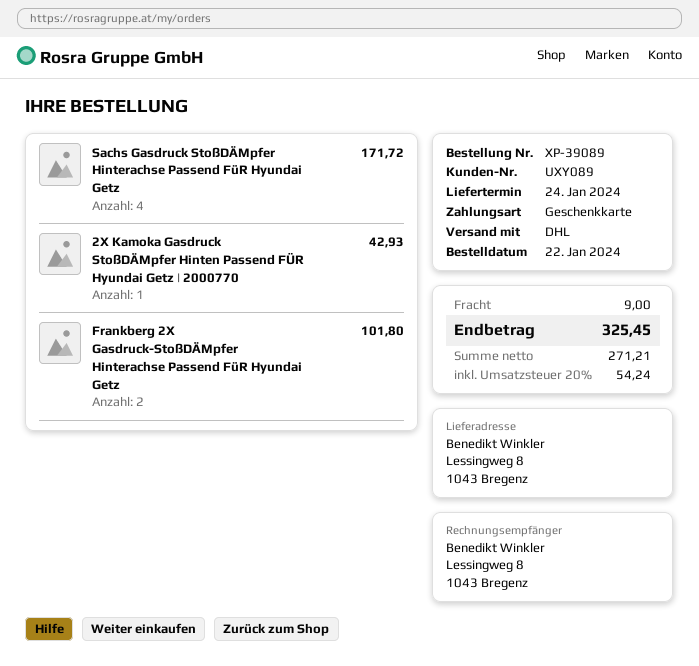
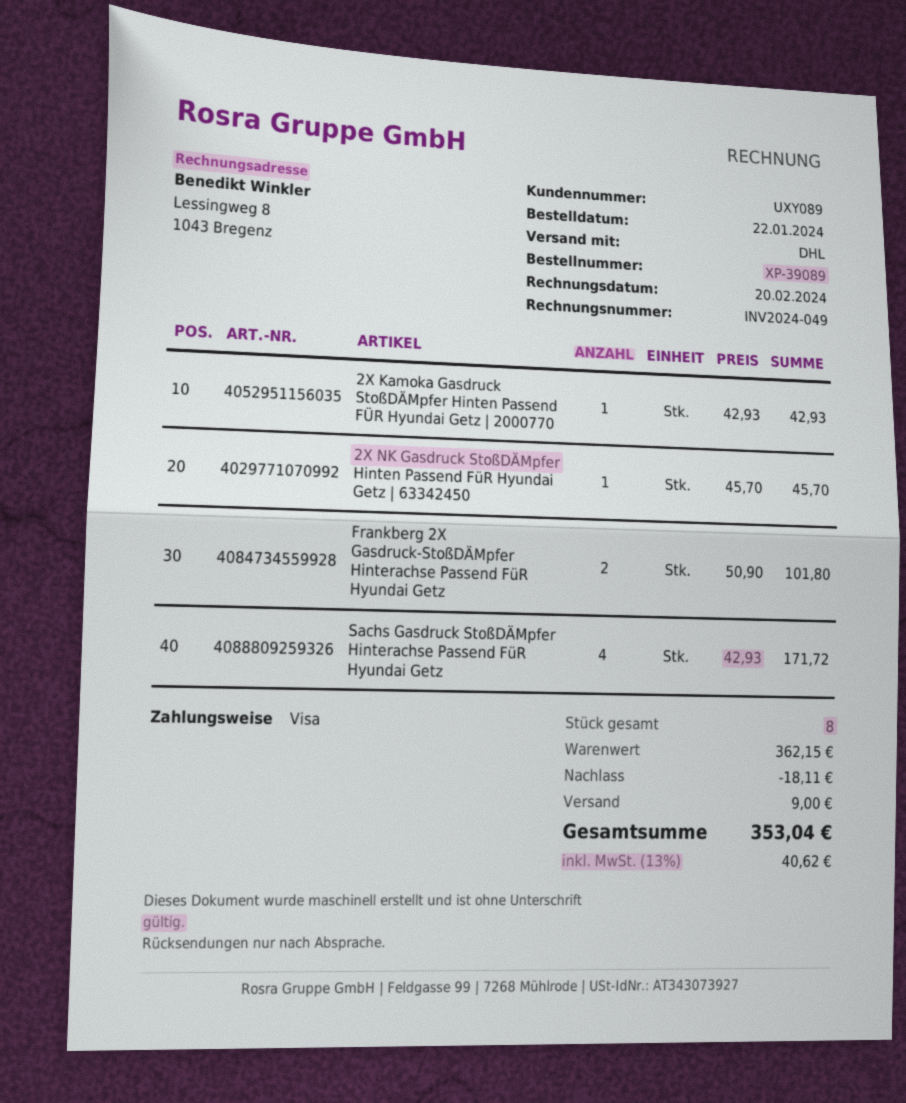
payment method: gift card -> Visa
2X NK Gasdruck StoßDÄMpfer Hinten Passend FüR Hyundai Getz | 63342450: none -> 1 for 45.70
discount: none -> 18.11
tax: 20% = 54.24 -> 13% = 40.62
total: 325.45 -> 353.04

